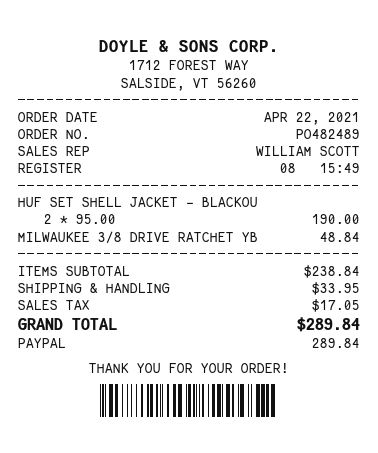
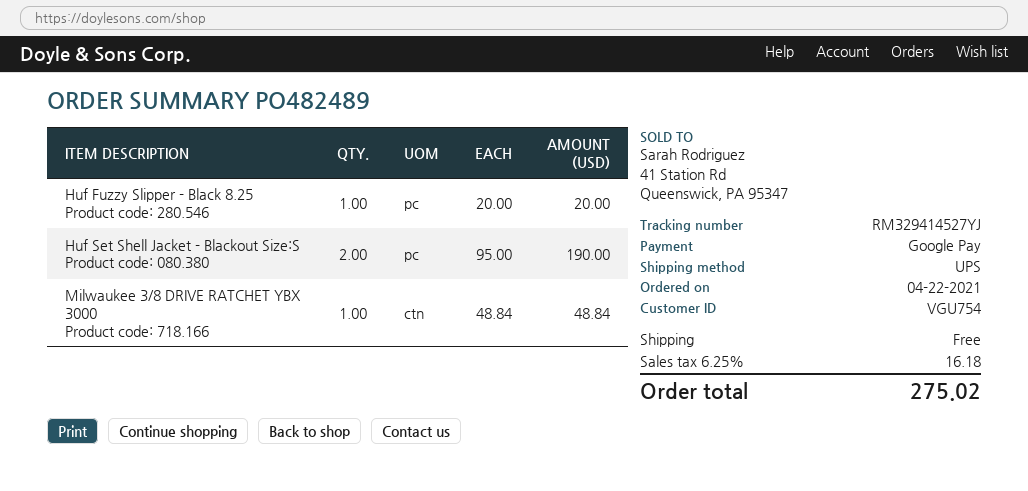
payment method: PayPal -> Google Pay
Huf Fuzzy Slipper - Black 8.25: none -> 1 x 20.00 = 20.00
shipping: 33.95 -> 0.00
tax: 17.05 -> 16.18
total: 289.84 -> 275.02

